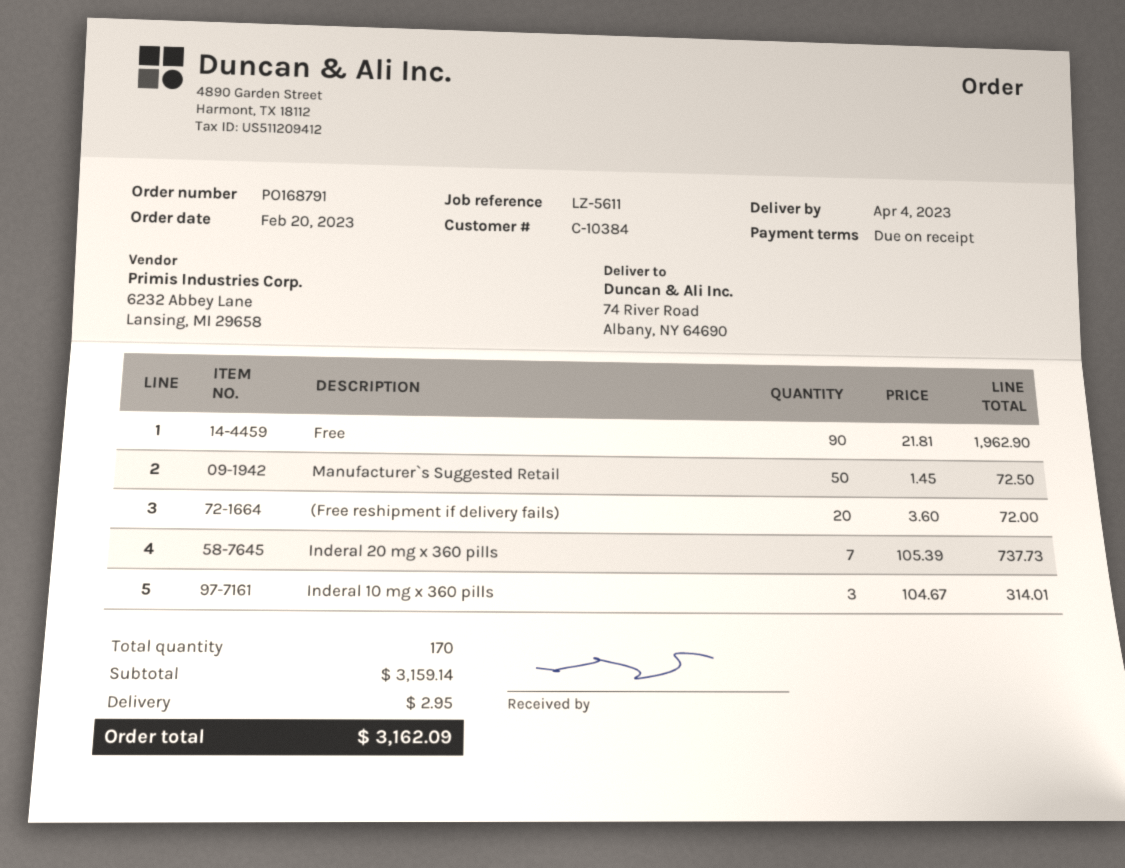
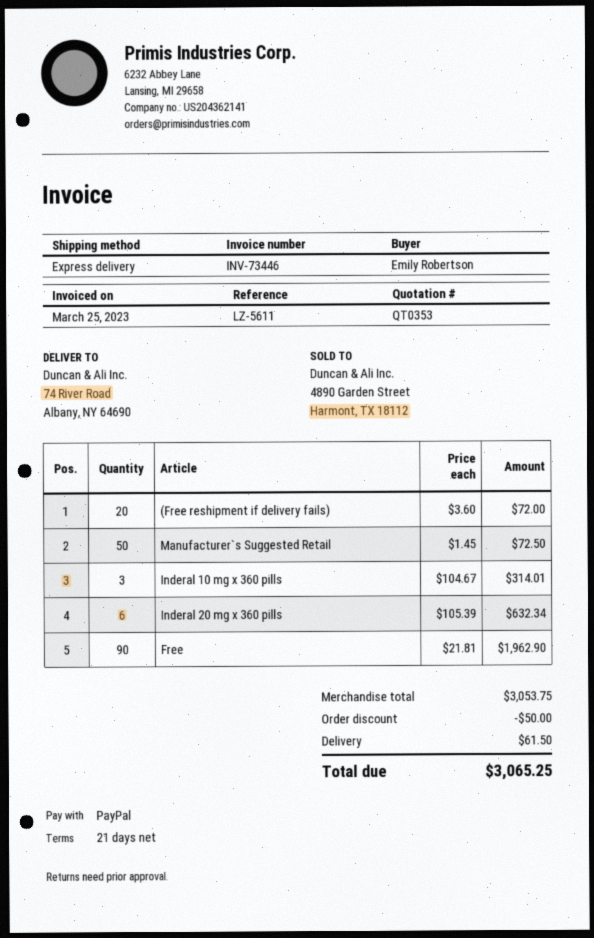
payment terms: on receipt -> 21 days
Inderal 20 mg x 360 pills: 7 x 105.39 = 737.73 -> 6 x 105.39 = 632.34
subtotal: 3159.14 -> 3053.75
discount: none -> 50.00
shipping: 2.95 -> 61.50
total: 3162.09 -> 3065.25

